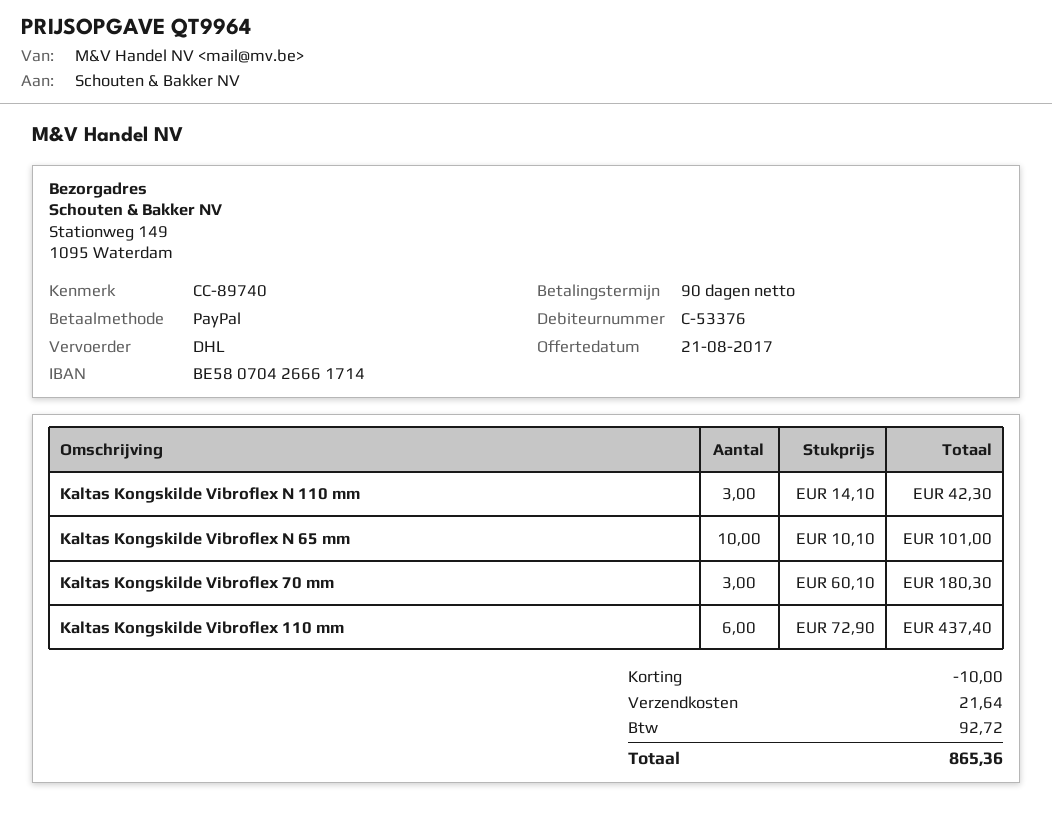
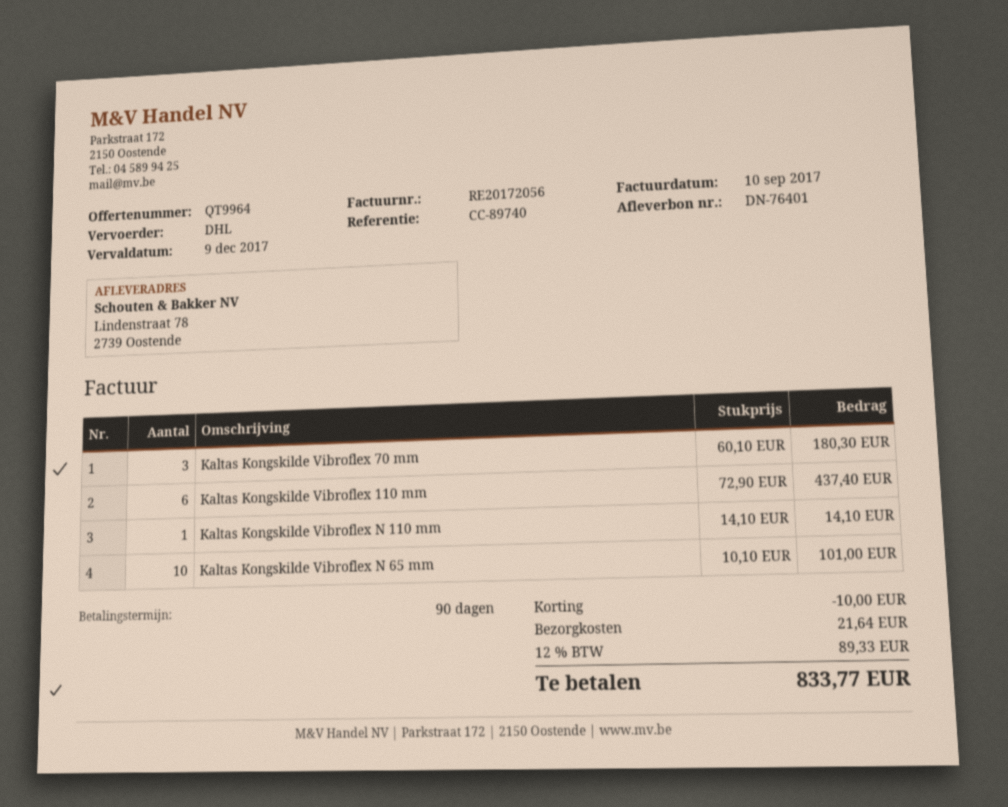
ship to: Stationweg 149, 1095 Waterdam -> Lindenstraat 78, 2739 Oostende
Kaltas Kongskilde Vibroflex N 110 mm: 3 x 14.10 = 42.30 -> 1 x 14.10 = 14.10
tax: 92.72 -> 89.33
total: 865.36 -> 833.77

